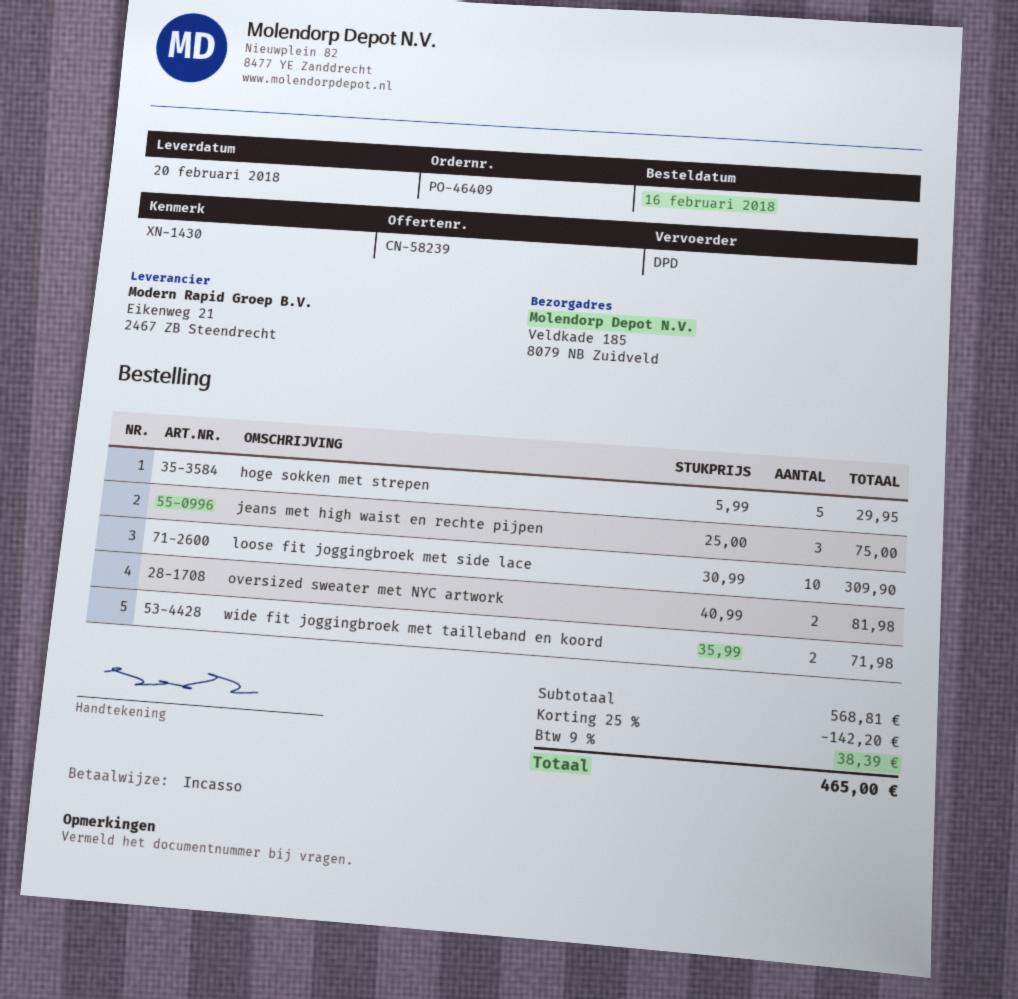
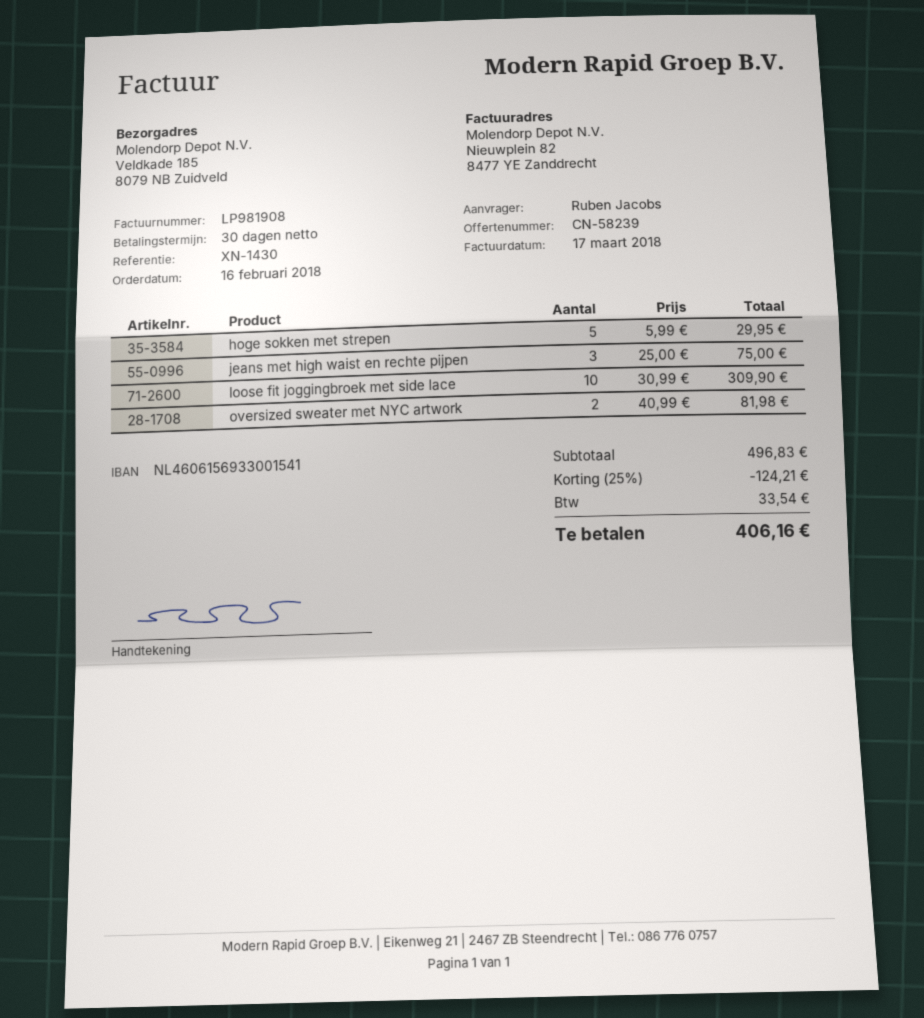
wide fit joggingbroek met tailleband en koord: 2 x 35.99 = 71.98 -> none
subtotal: 568.81 -> 496.83
discount: 25% = 142.20 -> 25% = 124.21
tax: 38.39 -> 33.54
total: 465.00 -> 406.16

